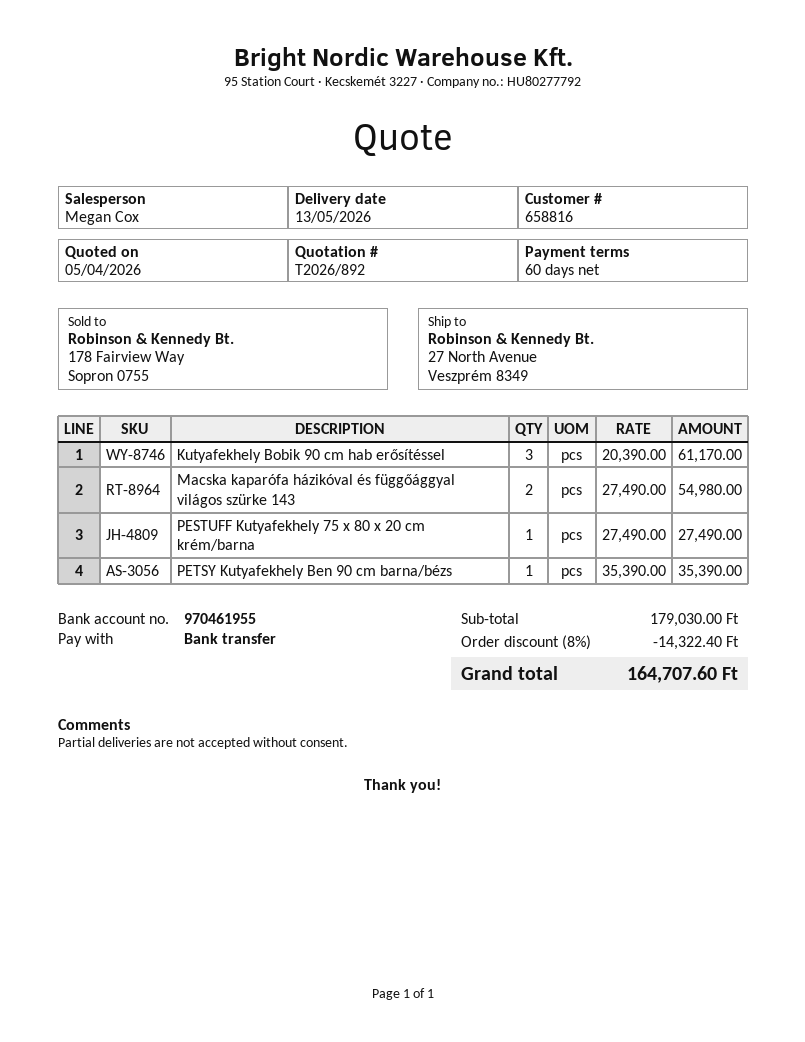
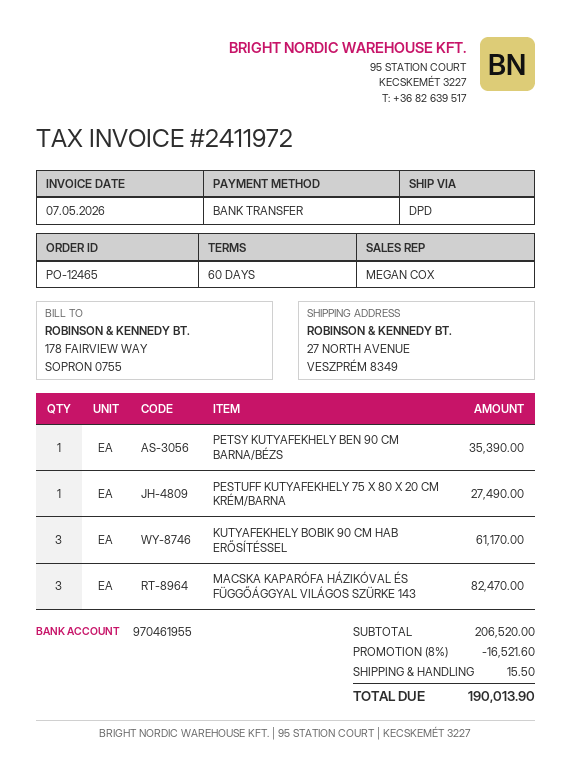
Macska kaparófa házikóval és függőággyal világos szürke 143: 2 for 54980.00 -> 3 for 82470.00
subtotal: 179030.00 -> 206520.00
discount: 8% = 14322.40 -> 8% = 16521.60
shipping: none -> 15.50
total: 164707.60 -> 190013.90

